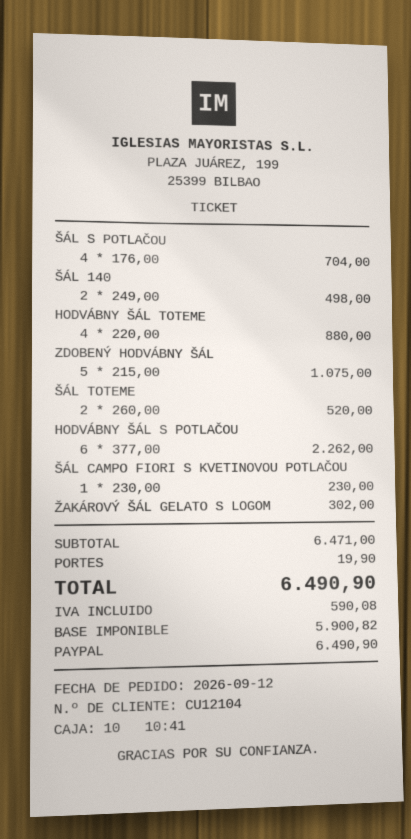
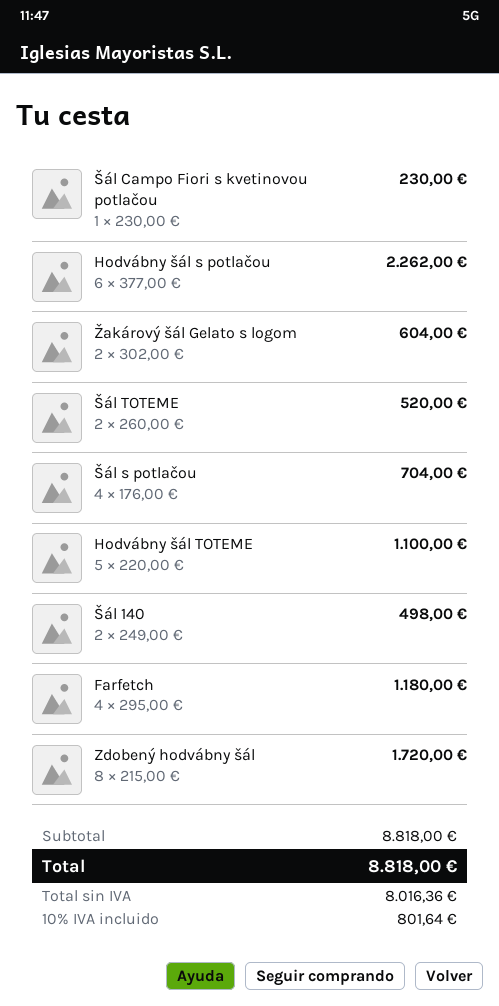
HODVÁBNY ŠÁL TOTEME: 4 x 220.00 = 880.00 -> 5 x 220.00 = 1100.00
ZDOBENÝ HODVÁBNY ŠÁL: 5 x 215.00 = 1075.00 -> 8 x 215.00 = 1720.00
ŽAKÁROVÝ ŠÁL GELATO S LOGOM: 1 x 302.00 = 302.00 -> 2 x 302.00 = 604.00
Farfetch: none -> 4 x 295.00 = 1180.00
subtotal: 6471.00 -> 8818.00
shipping: 19.90 -> none
net: 5900.82 -> 8016.36
tax: 590.08 -> 801.64
total: 6490.90 -> 8818.00

